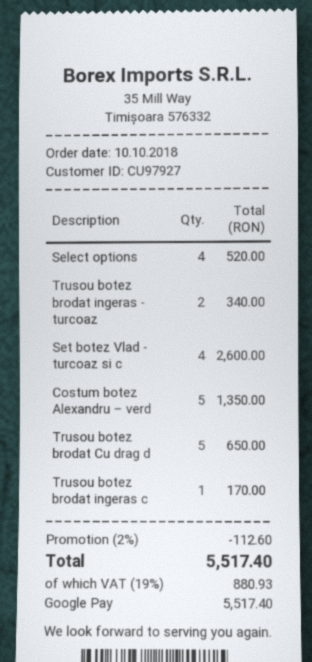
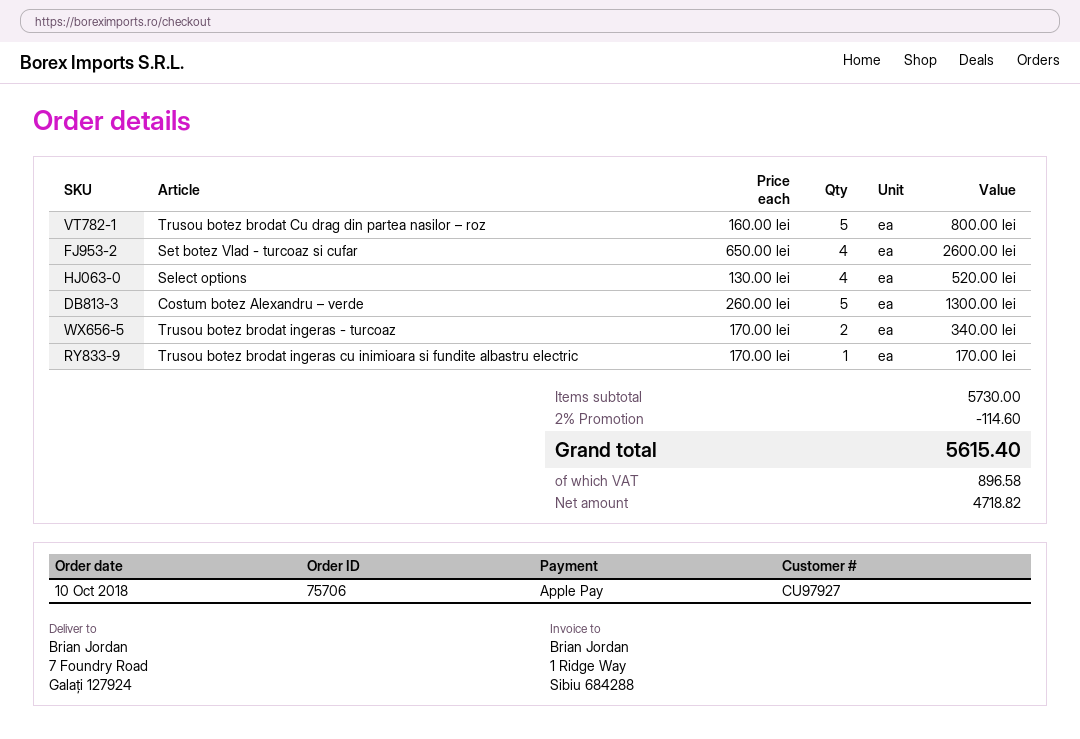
payment method: Google Pay -> Apple Pay
Costum botez Alexandru – verd: 5 for 1350.00 -> 5 for 1300.00
Trusou botez brodat Cu drag d: 5 for 650.00 -> 5 for 800.00
discount: 2% = 112.60 -> 2% = 114.60
tax: 880.93 -> 896.58
total: 5517.40 -> 5615.40

